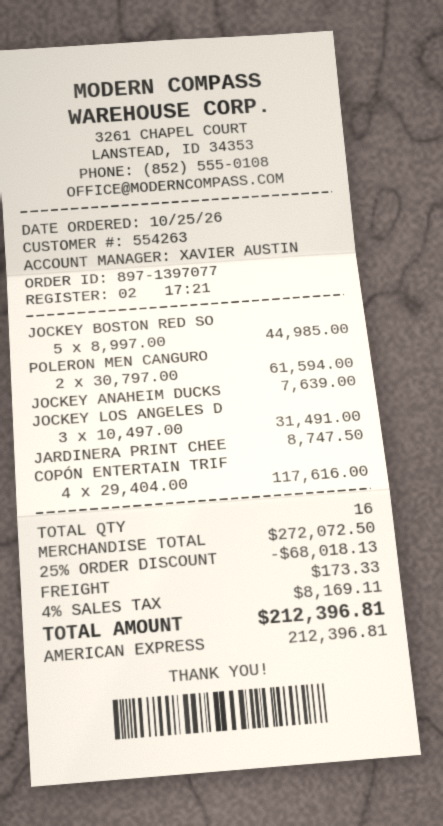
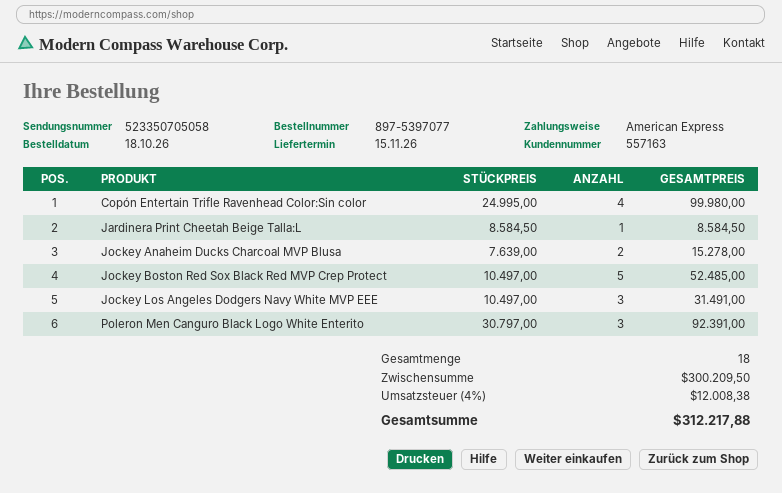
order number: 897-1397077 -> 897-5397077
order date: 2026-10-25 -> 2026-10-18
customer number: 554263 -> 557163
JOCKEY BOSTON RED SO: 5 x 8997.00 = 44985.00 -> 5 x 10497.00 = 52485.00
POLERON MEN CANGURO: 2 x 30797.00 = 61594.00 -> 3 x 30797.00 = 92391.00
JOCKEY ANAHEIM DUCKS: 1 x 7639.00 = 7639.00 -> 2 x 7639.00 = 15278.00
JARDINERA PRINT CHEE: 1 x 8747.50 = 8747.50 -> 1 x 8584.50 = 8584.50
COPÓN ENTERTAIN TRIF: 4 x 29404.00 = 117616.00 -> 4 x 24995.00 = 99980.00
total quantity: 16 -> 18
subtotal: 272072.50 -> 300209.50
discount: 25% = 68018.13 -> none
shipping: 173.33 -> none
tax: 4% = 8169.11 -> 4% = 12008.38
total: 212396.81 -> 312217.88

